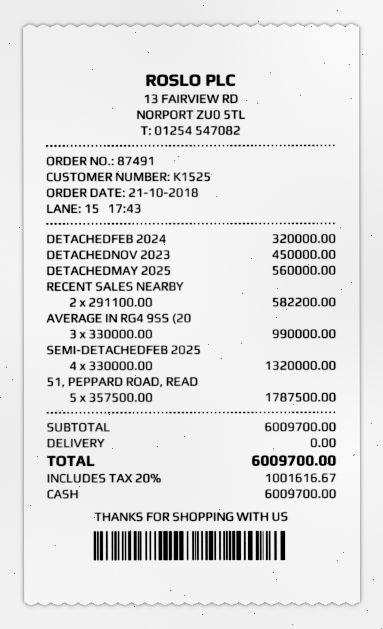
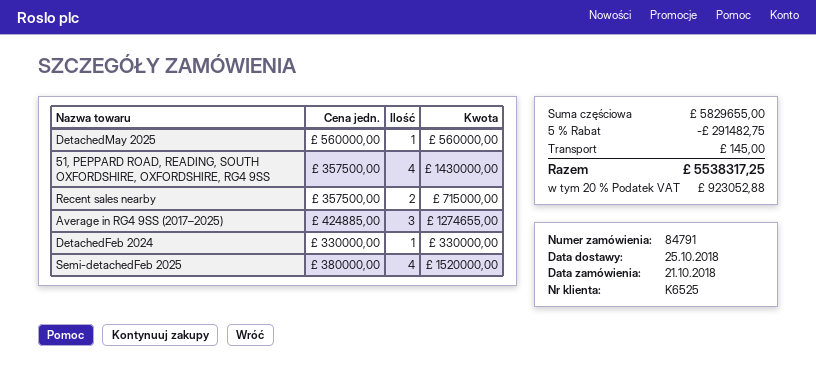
order number: 87491 -> 84791
customer number: K1525 -> K6525
DETACHEDFEB 2024: 1 x 320000.00 = 320000.00 -> 1 x 330000.00 = 330000.00
DETACHEDNOV 2023: 1 x 450000.00 = 450000.00 -> none
RECENT SALES NEARBY: 2 x 291100.00 = 582200.00 -> 2 x 357500.00 = 715000.00
AVERAGE IN RG4 9SS (20: 3 x 330000.00 = 990000.00 -> 3 x 424885.00 = 1274655.00
SEMI-DETACHEDFEB 2025: 4 x 330000.00 = 1320000.00 -> 4 x 380000.00 = 1520000.00
51, PEPPARD ROAD, READ: 5 x 357500.00 = 1787500.00 -> 4 x 357500.00 = 1430000.00
subtotal: 6009700.00 -> 5829655.00
discount: none -> 5% = 291482.75
shipping: 0.00 -> 145.00
tax: 20% = 1001616.67 -> 20% = 923052.88
total: 6009700.00 -> 5538317.25

